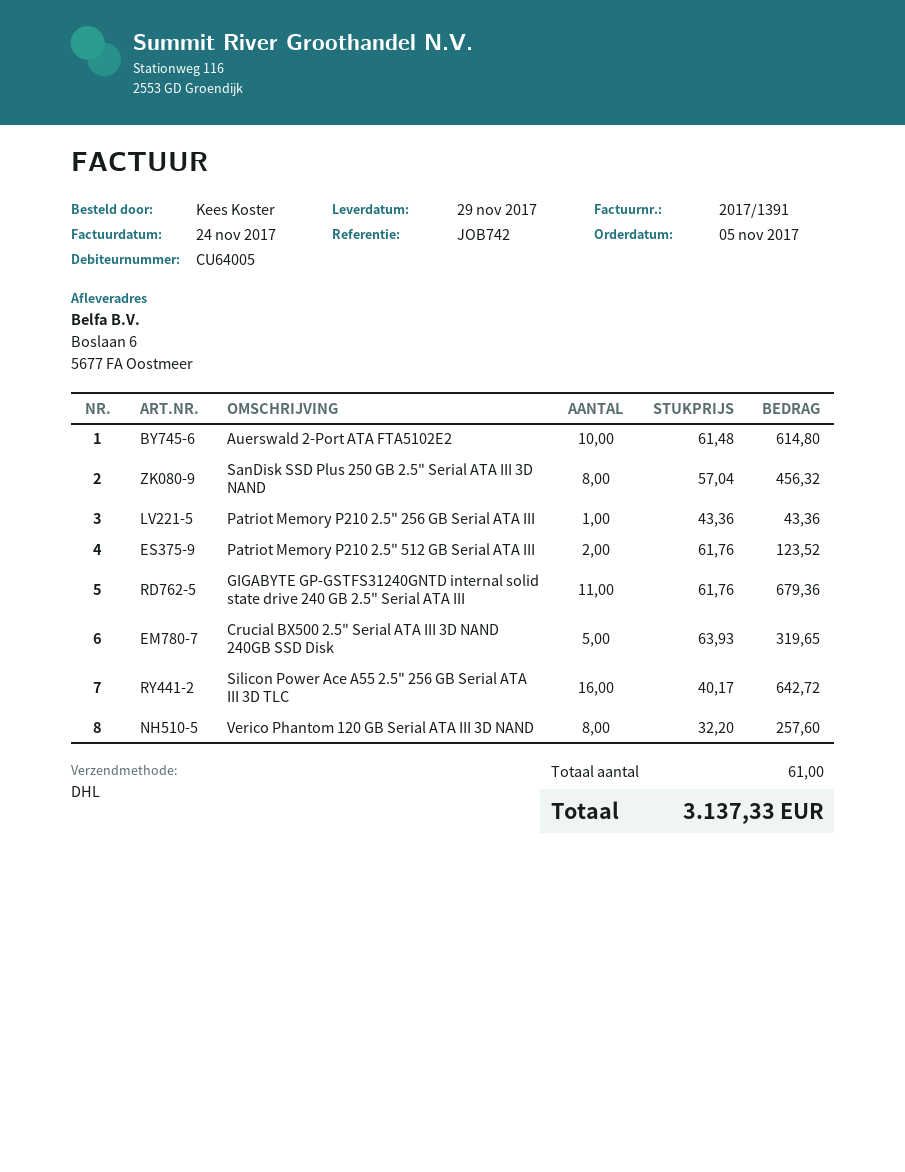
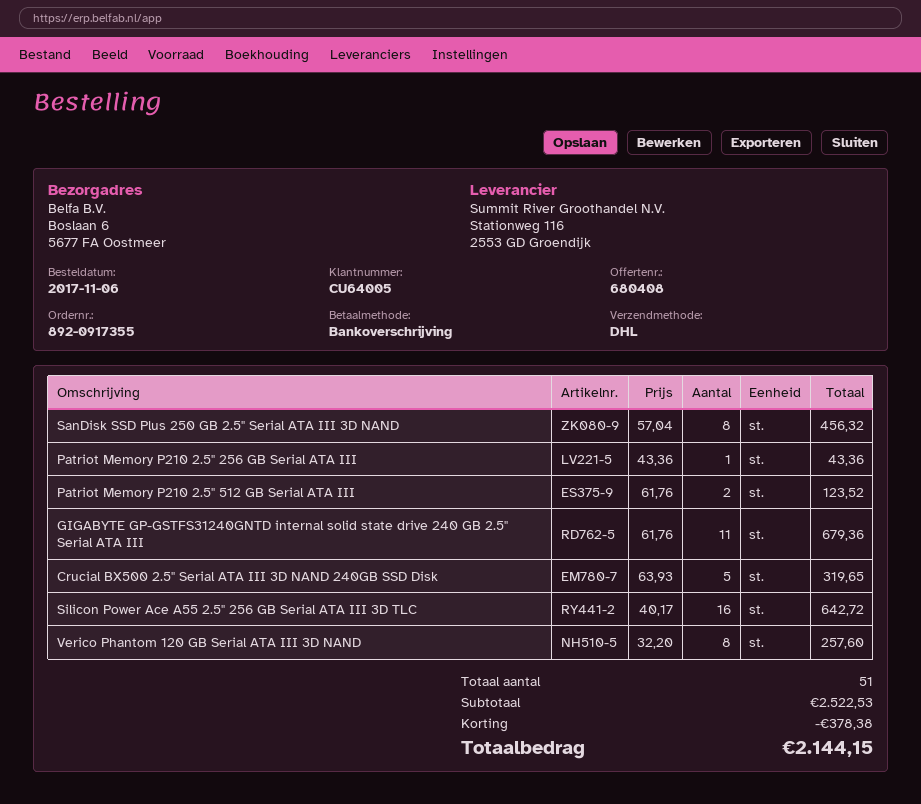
order date: 2017-11-05 -> 2017-11-06
Auerswald 2-Port ATA FTA5102E2: 10 x 61.48 = 614.80 -> none
total quantity: 61 -> 51
discount: none -> 378.38
total: 3137.33 -> 2144.15

